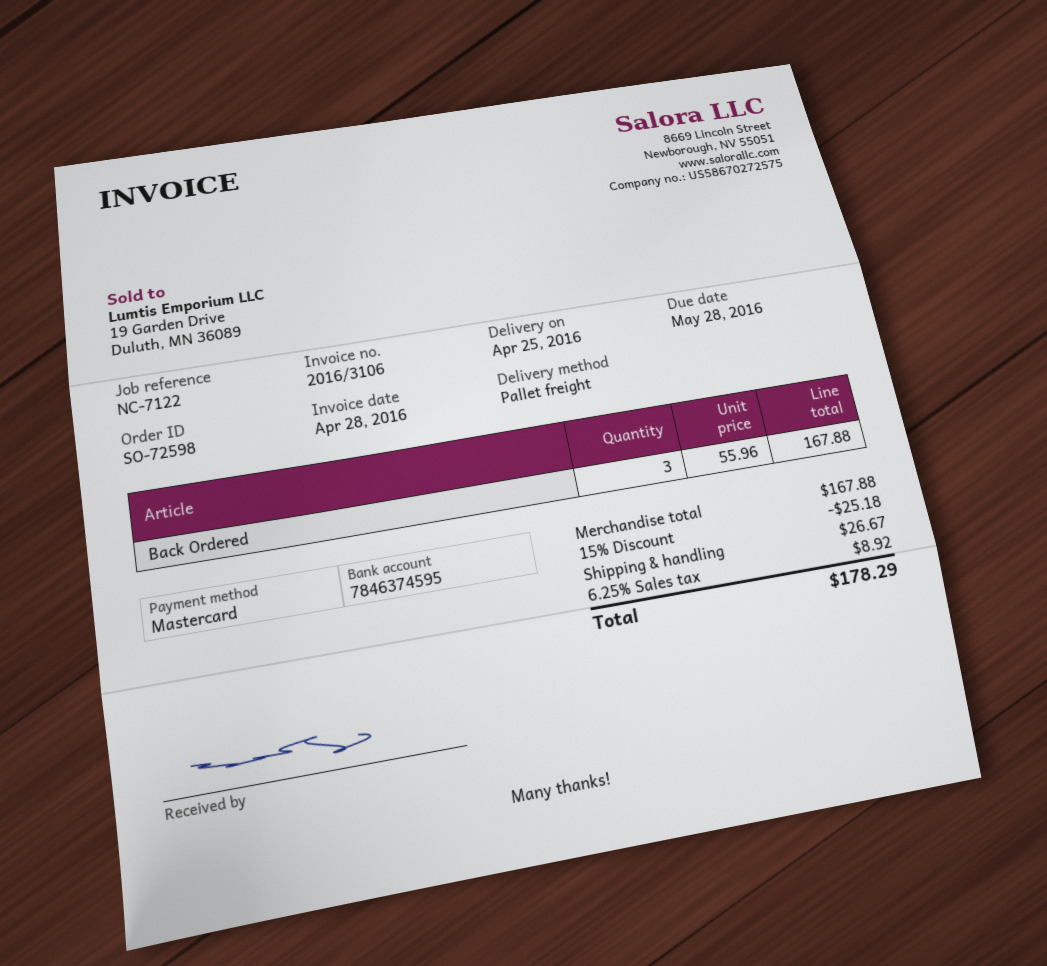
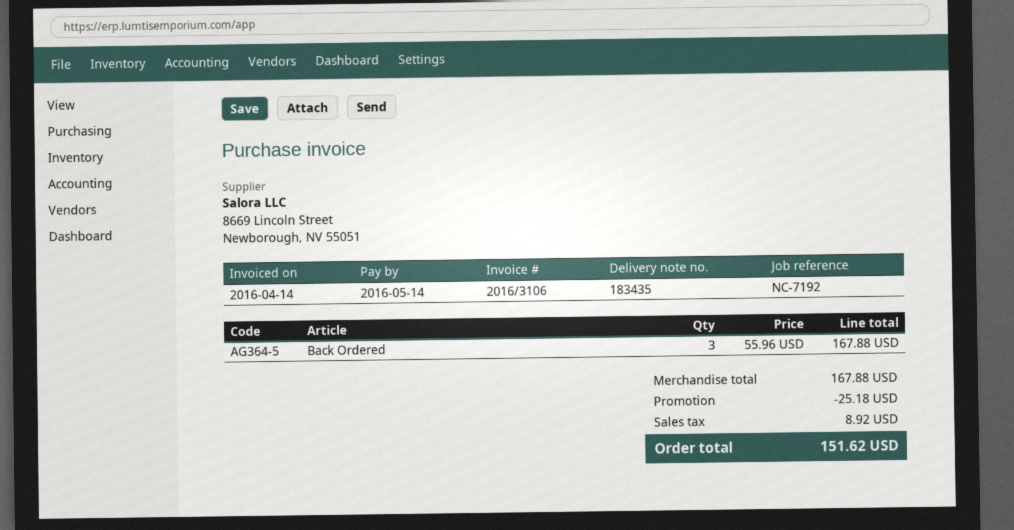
invoice date: 2016-04-28 -> 2016-04-14
due date: 2016-05-28 -> 2016-05-14
reference: NC-7122 -> NC-7192
shipping: 26.67 -> none
total: 178.29 -> 151.62

